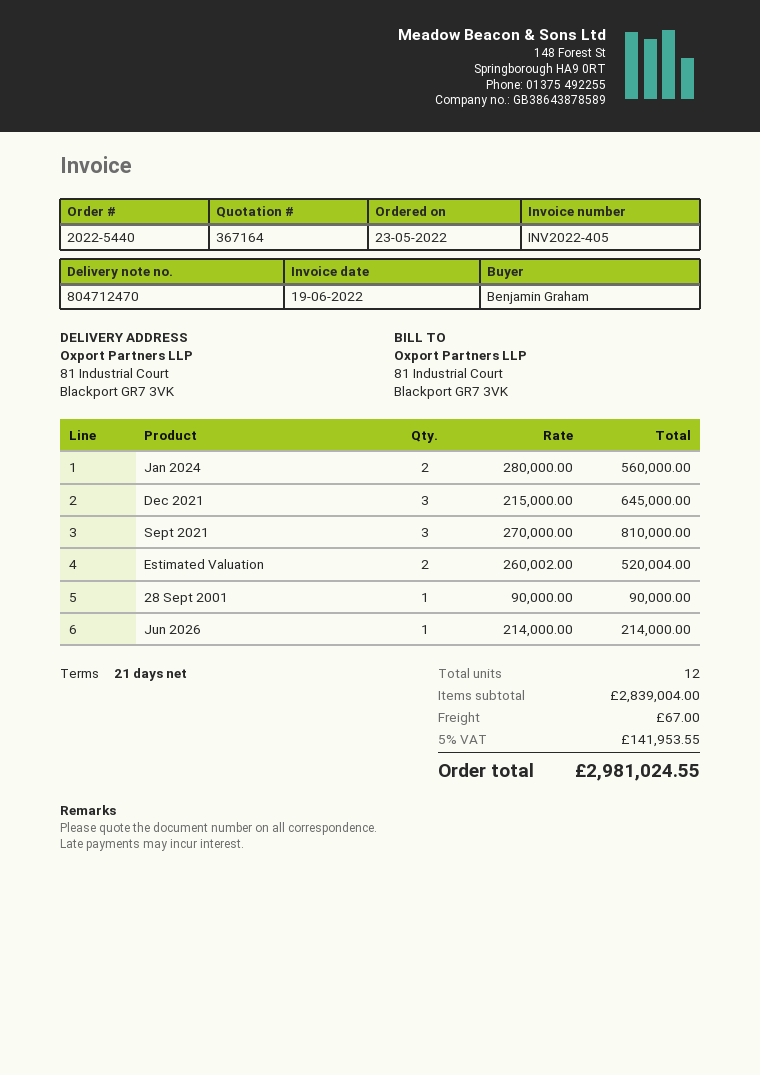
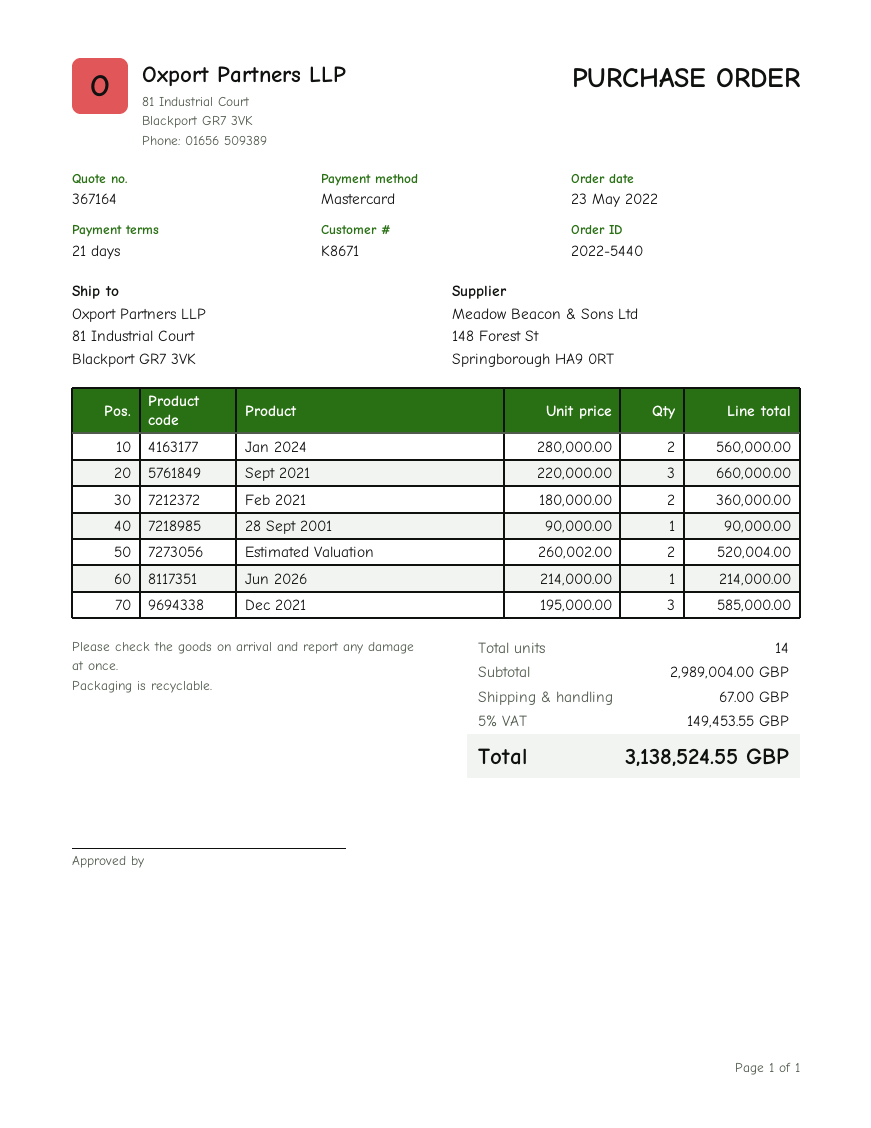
Dec 2021: 3 x 215000.00 = 645000.00 -> 3 x 195000.00 = 585000.00
Sept 2021: 3 x 270000.00 = 810000.00 -> 3 x 220000.00 = 660000.00
Feb 2021: none -> 2 x 180000.00 = 360000.00
total quantity: 12 -> 14
subtotal: 2839004.00 -> 2989004.00
tax: 5% = 141953.55 -> 5% = 149453.55
total: 2981024.55 -> 3138524.55

